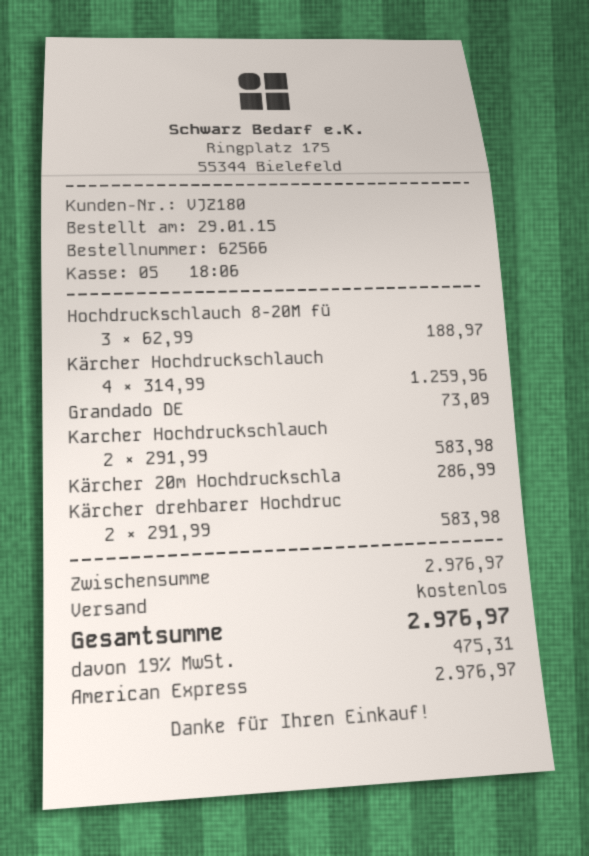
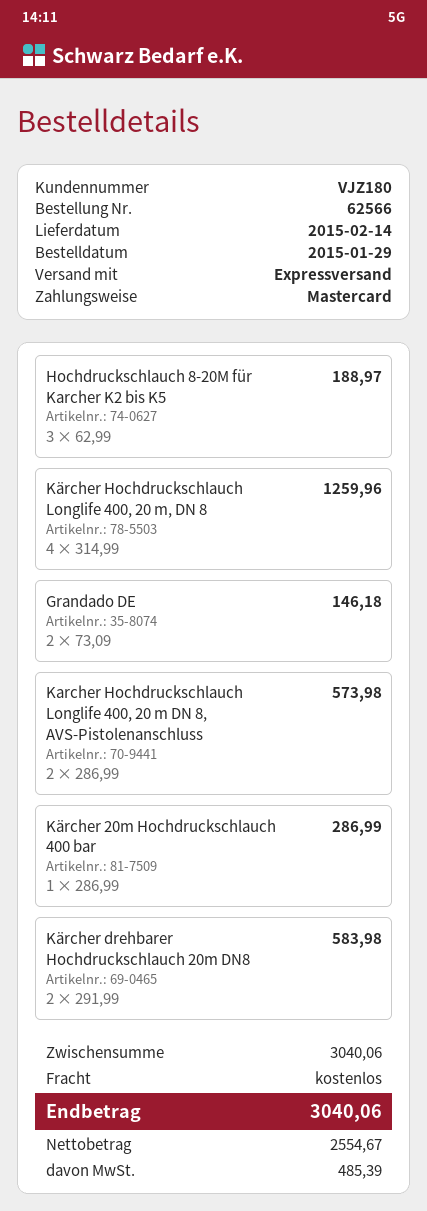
payment method: American Express -> Mastercard
Grandado DE: 1 x 73.09 = 73.09 -> 2 x 73.09 = 146.18
Karcher Hochdruckschlauch: 2 x 291.99 = 583.98 -> 2 x 286.99 = 573.98
subtotal: 2976.97 -> 3040.06
tax: 475.31 -> 485.39
total: 2976.97 -> 3040.06

